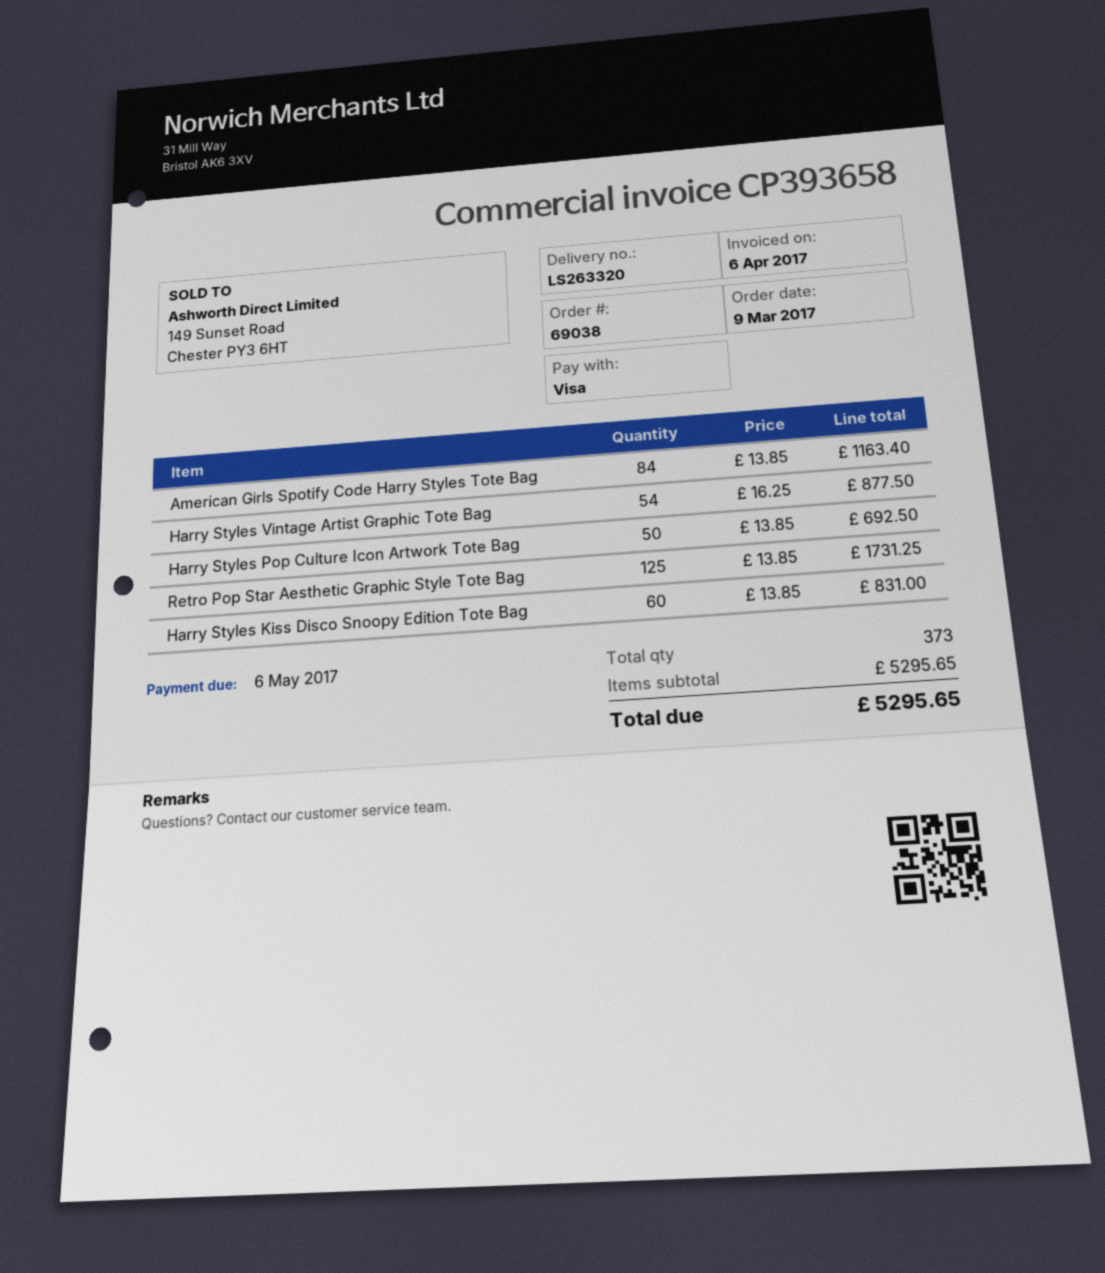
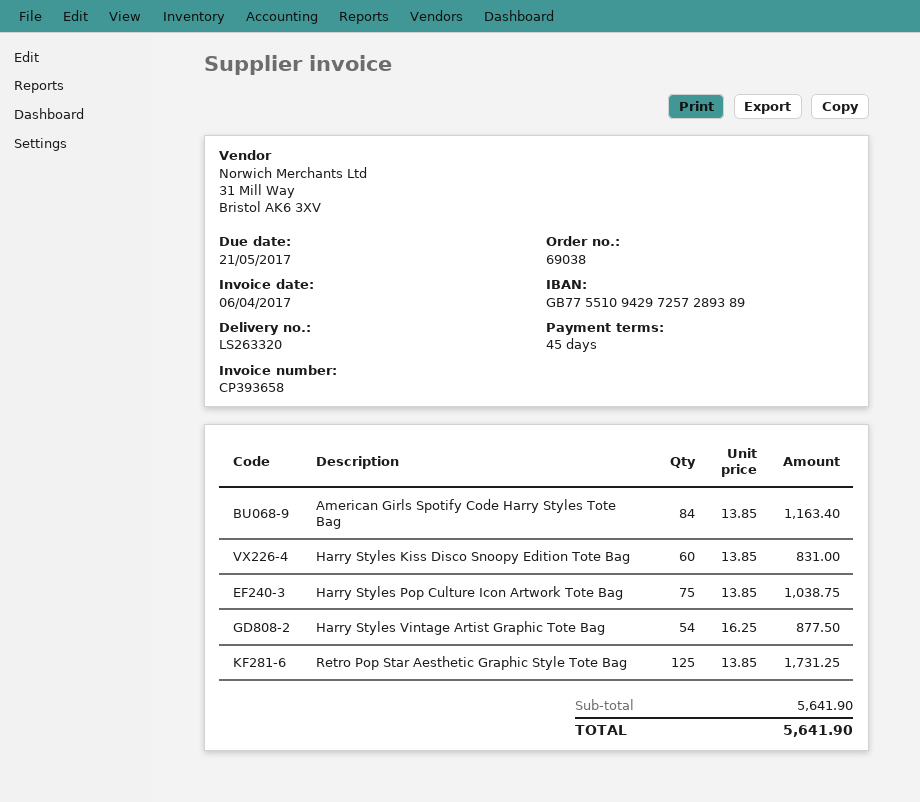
due date: 2017-05-06 -> 2017-05-21
Harry Styles Pop Culture Icon Artwork Tote Bag: 50 x 13.85 = 692.50 -> 75 x 13.85 = 1038.75
subtotal: 5295.65 -> 5641.90
total: 5295.65 -> 5641.90

